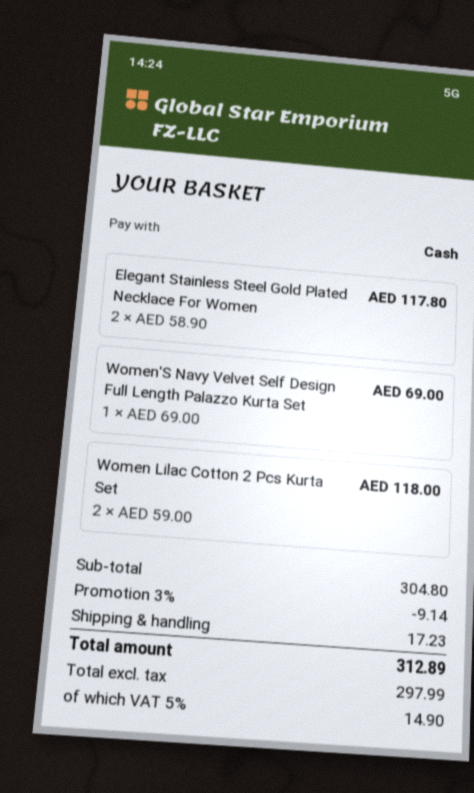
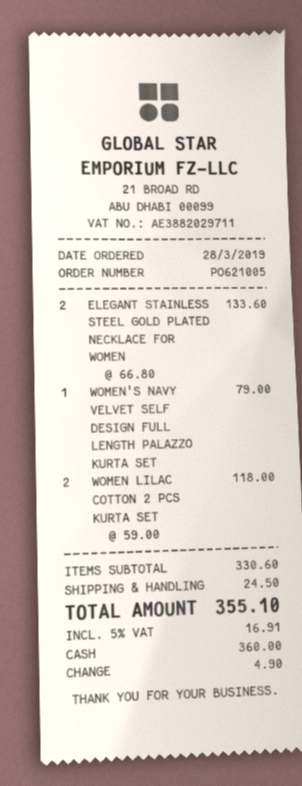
Elegant Stainless Steel Gold Plated Necklace For Women: 2 x 58.90 = 117.80 -> 2 x 66.80 = 133.60
Women'S Navy Velvet Self Design Full Length Palazzo Kurta Set: 1 x 69.00 = 69.00 -> 1 x 79.00 = 79.00
subtotal: 304.80 -> 330.60
discount: 3% = 9.14 -> none
shipping: 17.23 -> 24.50
tax: 5% = 14.90 -> 5% = 16.91
total: 312.89 -> 355.10

